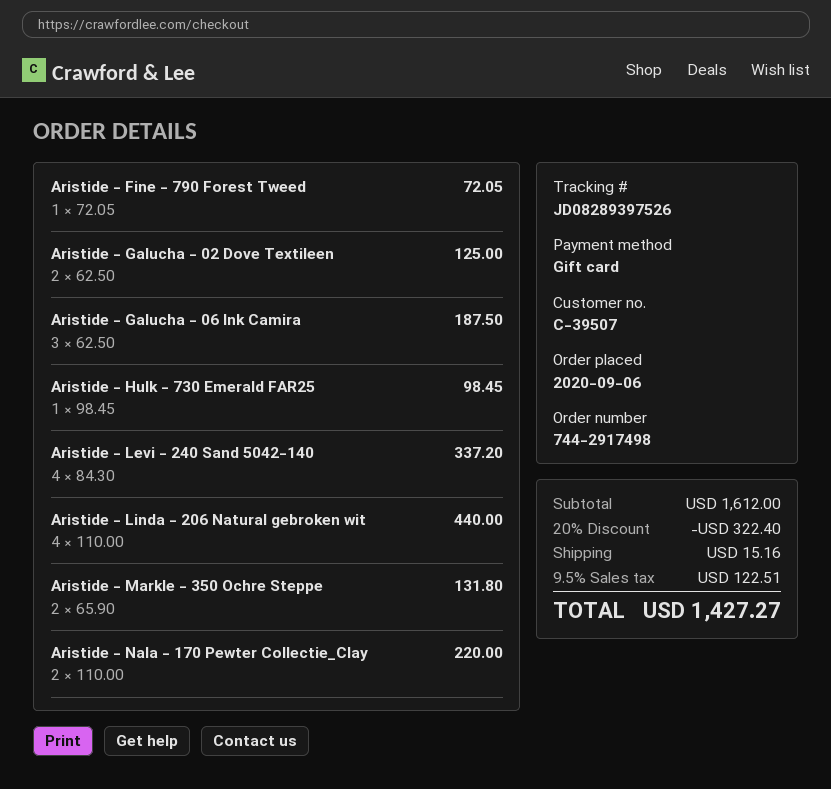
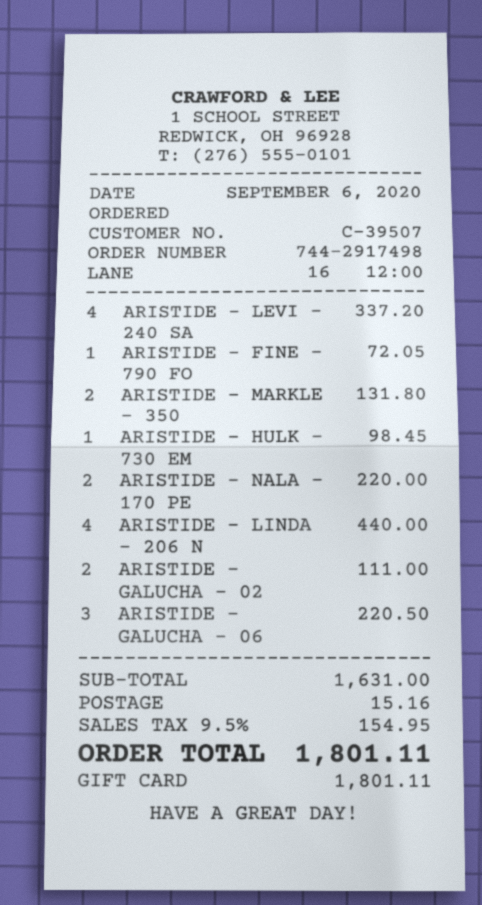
Aristide - Galucha - 02 Dove Textileen: 2 for 125.00 -> 2 for 111.00
Aristide - Galucha - 06 Ink Camira: 3 for 187.50 -> 3 for 220.50
subtotal: 1612.00 -> 1631.00
discount: 20% = 322.40 -> none
tax: 9.5% = 122.51 -> 9.5% = 154.95
total: 1427.27 -> 1801.11

